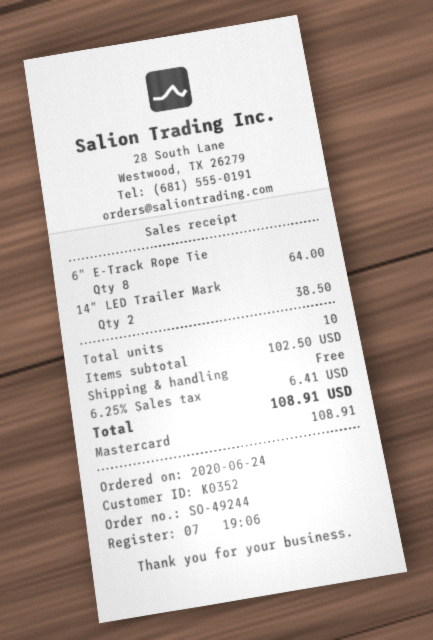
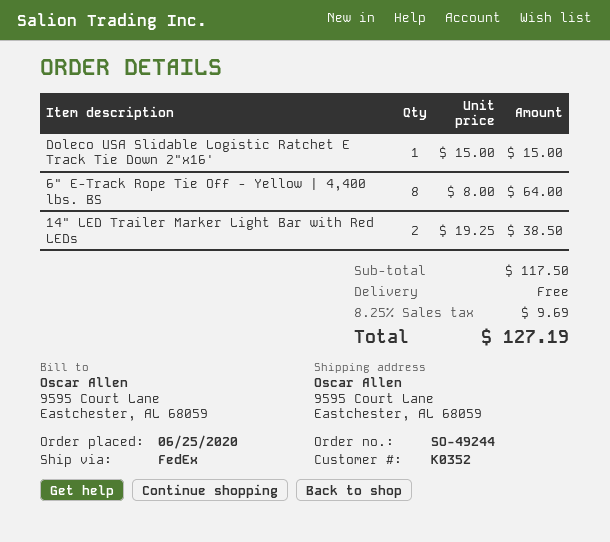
order date: 2020-06-24 -> 2020-06-25
Doleco USA Slidable Logistic Ratchet E Track Tie Down 2"x16': none -> 1 for 15.00
subtotal: 102.50 -> 117.50
tax: 6.25% = 6.41 -> 8.25% = 9.69
total: 108.91 -> 127.19

